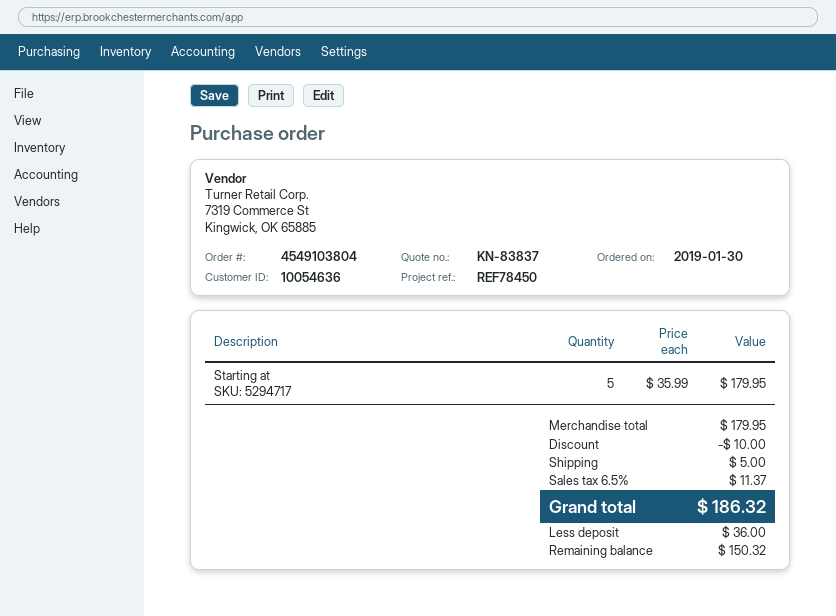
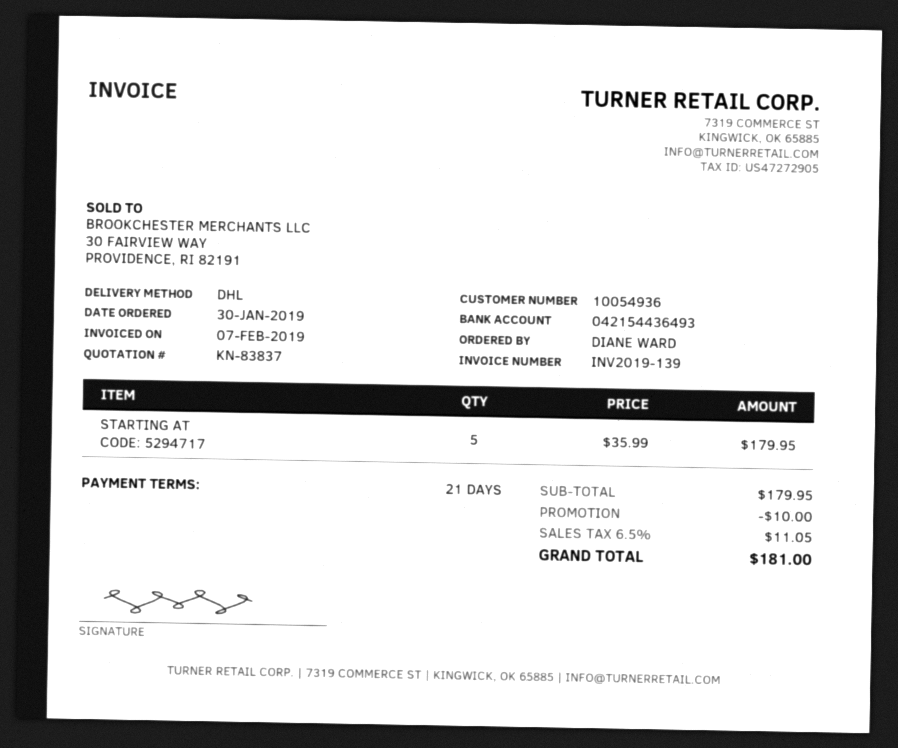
customer number: 10054636 -> 10054936
shipping: 5.00 -> none
tax: 6.5% = 11.37 -> 6.5% = 11.05
total: 186.32 -> 181.00

